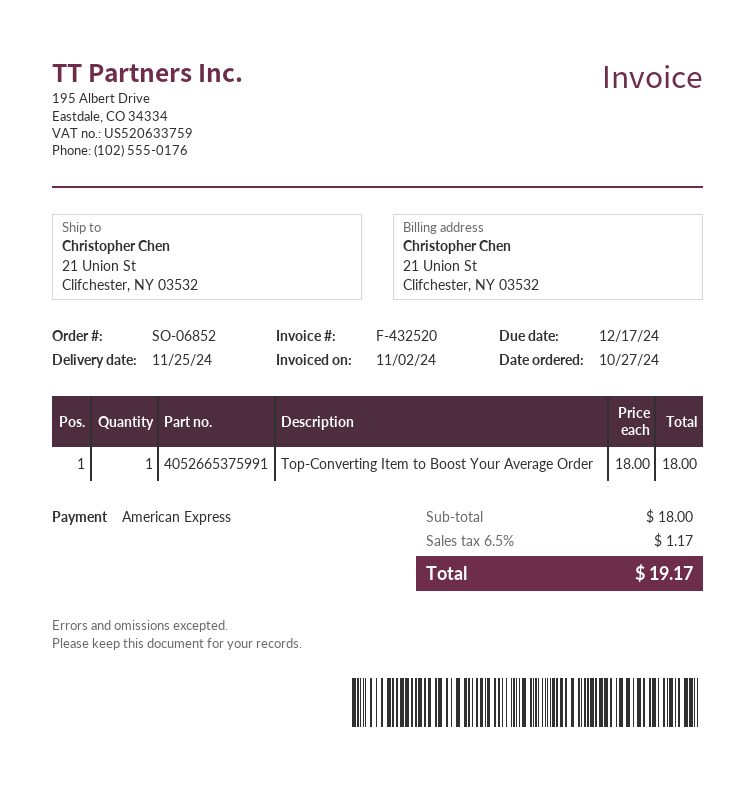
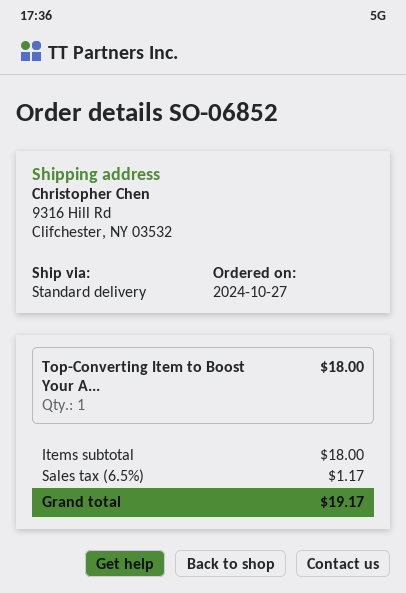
ship to: 21 Union St, Clifchester, NY 03532 -> 9316 Hill Rd, Clifchester, NY 03532

